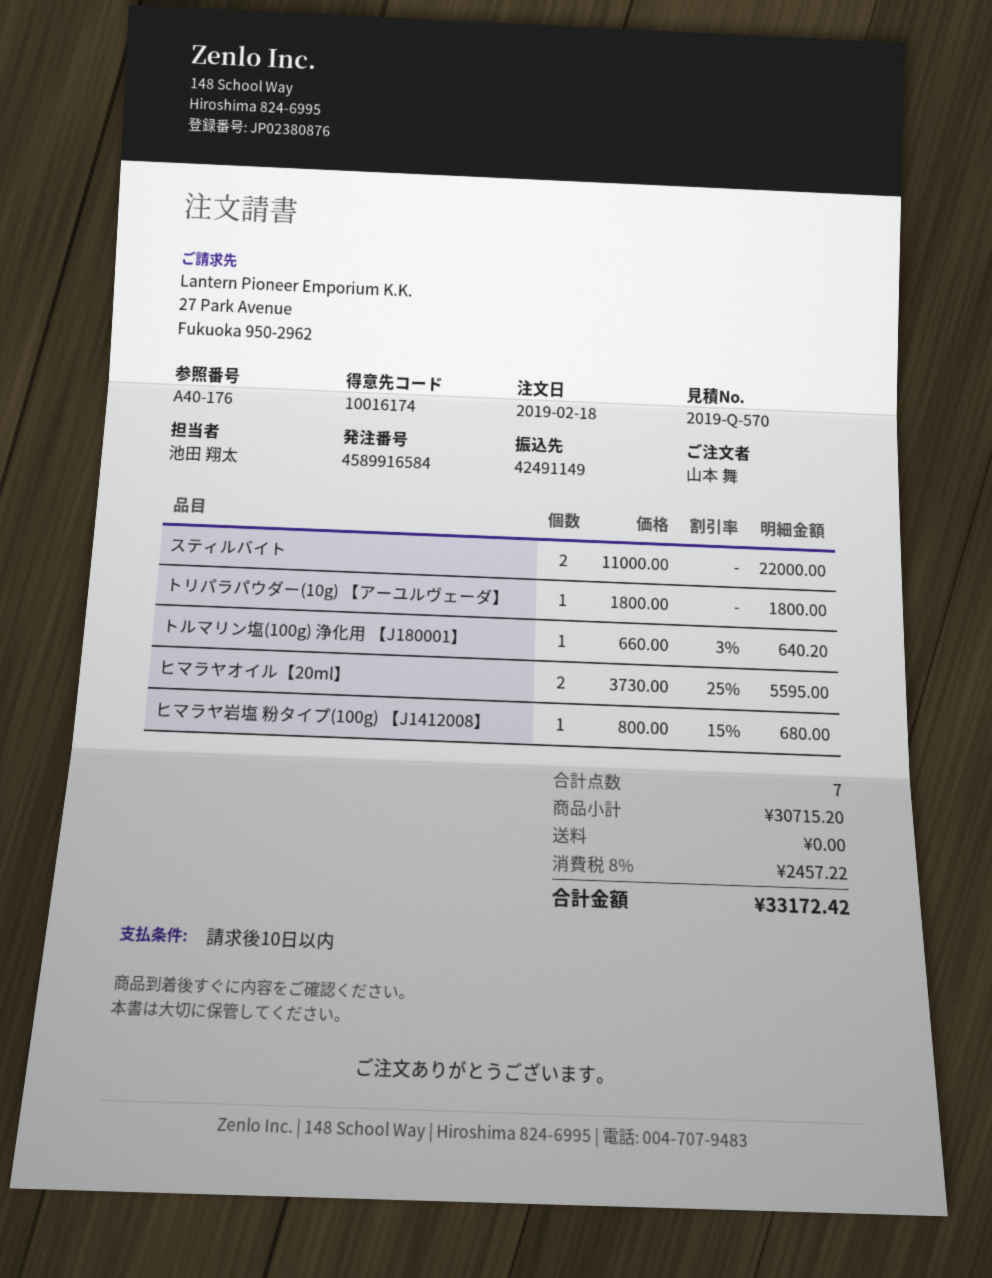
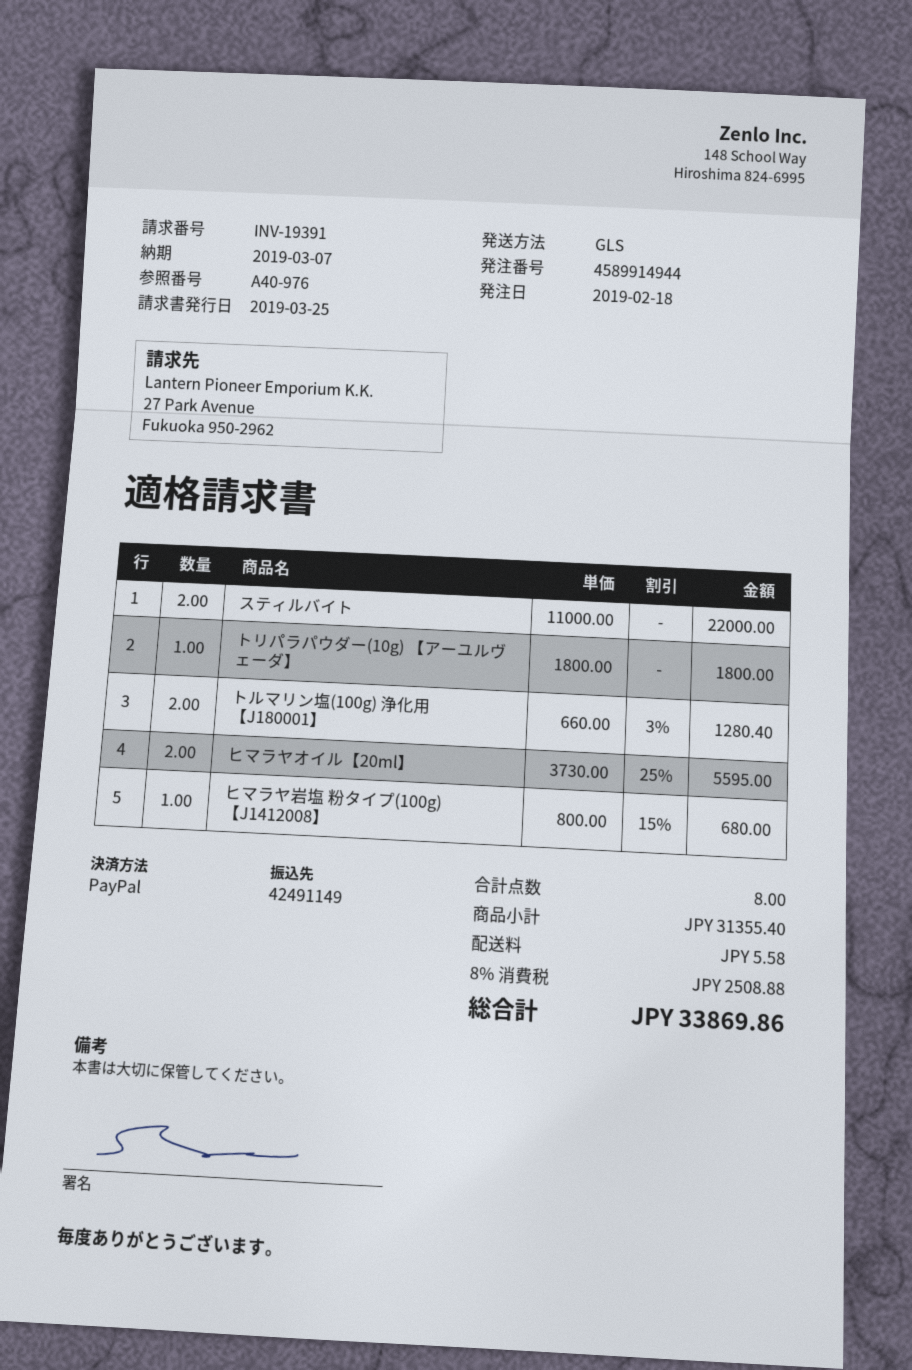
order number: 4589916584 -> 4589914944
reference: A40-176 -> A40-976
トルマリン塩(100g) 浄化用 【J180001】: 1 x 660.00 - 3% = 640.20 -> 2 x 660.00 - 3% = 1280.40
total quantity: 7 -> 8
subtotal: 30715.20 -> 31355.40
shipping: 0.00 -> 5.58
tax: 8% = 2457.22 -> 8% = 2508.88
total: 33172.42 -> 33869.86

